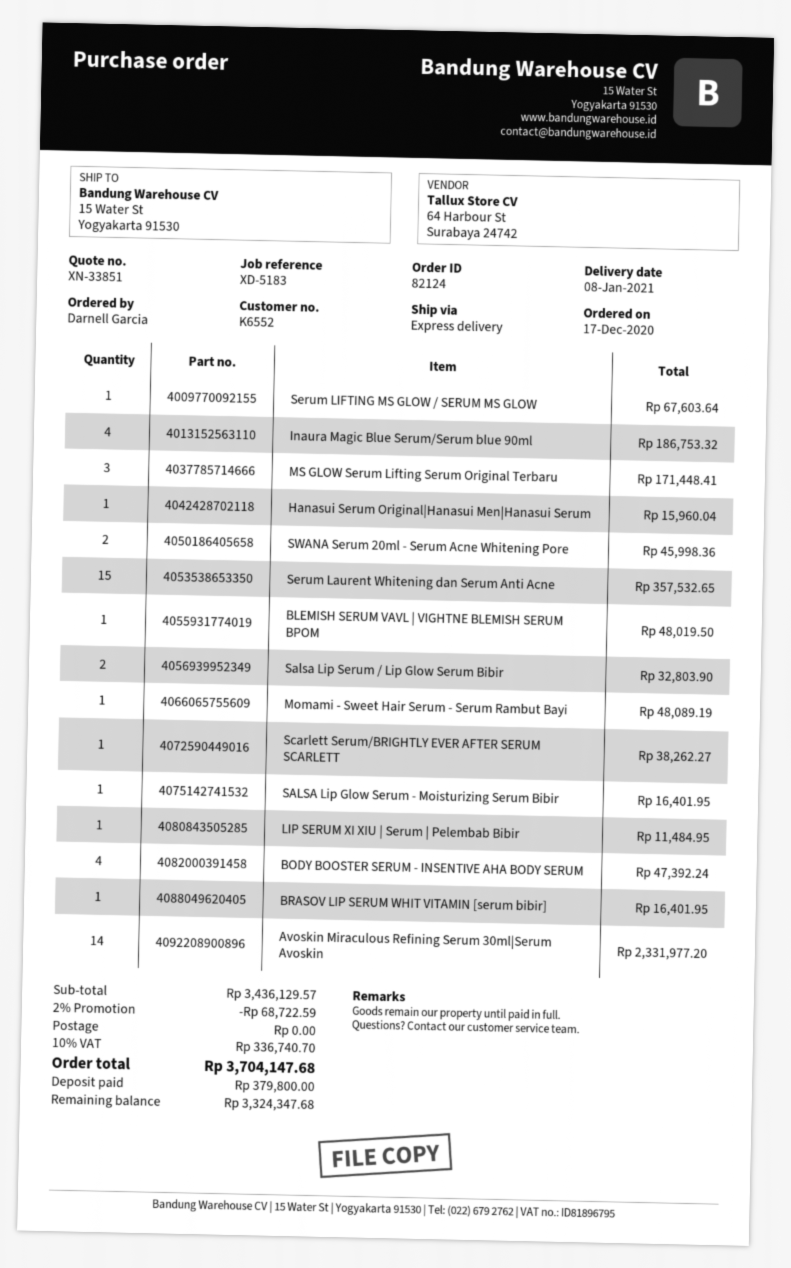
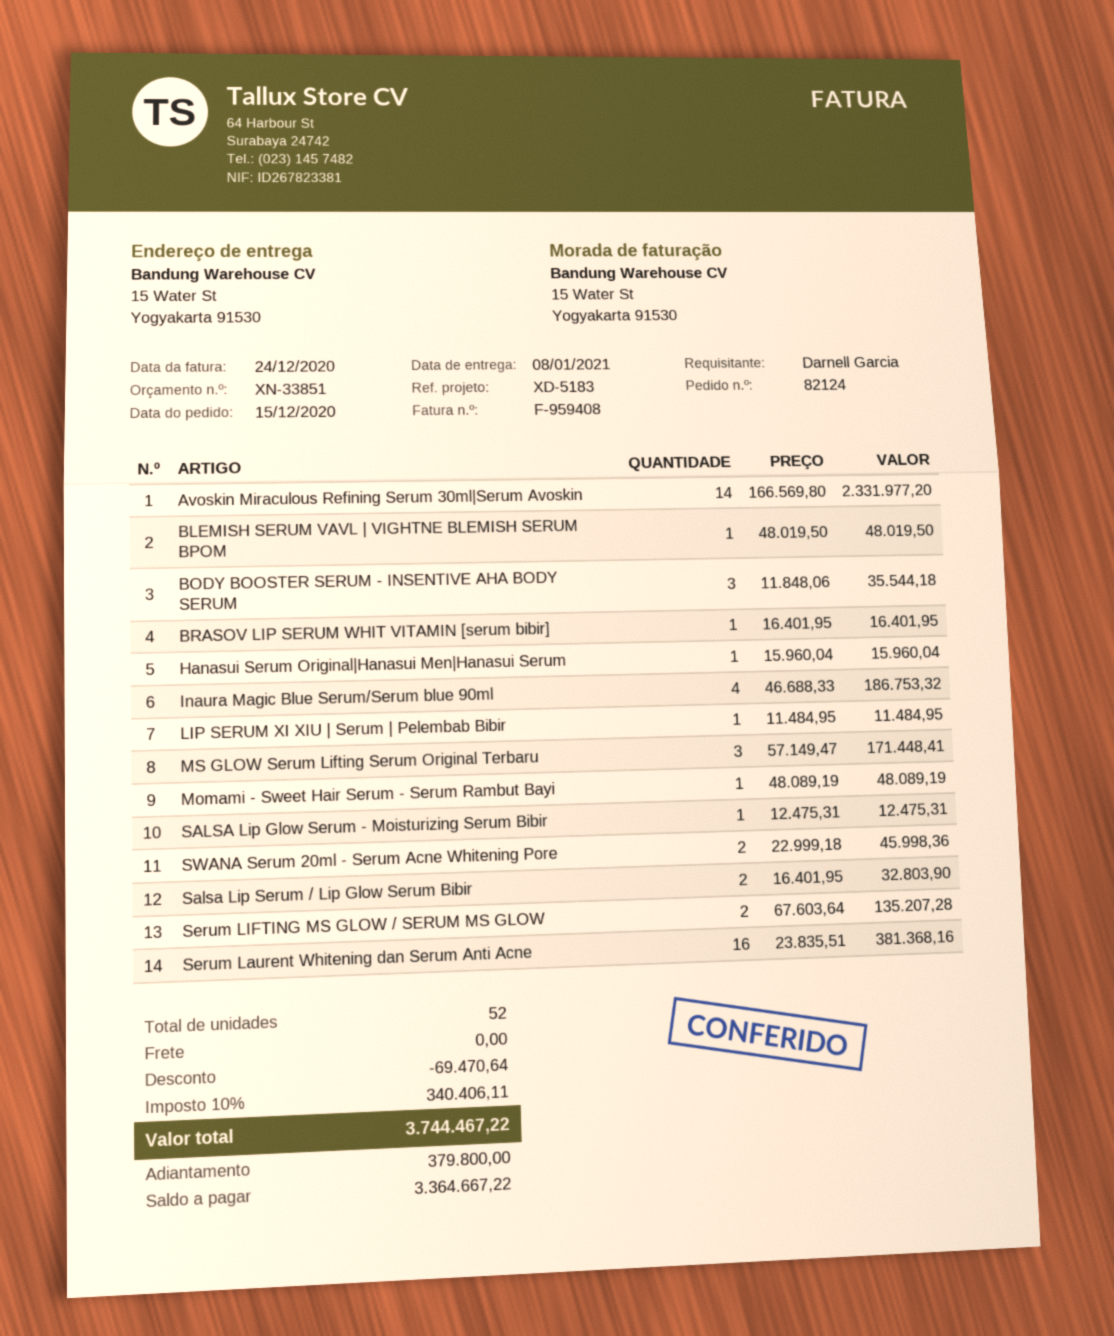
order date: 2020-12-17 -> 2020-12-15
Serum LIFTING MS GLOW / SERUM MS GLOW: 1 for 67603.64 -> 2 for 135207.28
Serum Laurent Whitening dan Serum Anti Acne: 15 for 357532.65 -> 16 for 381368.16
Scarlett Serum/BRIGHTLY EVER AFTER SERUM SCARLETT: 1 for 38262.27 -> none
SALSA Lip Glow Serum - Moisturizing Serum Bibir: 1 for 16401.95 -> 1 for 12475.31
BODY BOOSTER SERUM - INSENTIVE AHA BODY SERUM: 4 for 47392.24 -> 3 for 35544.18
discount: 68722.59 -> 69470.64
tax: 10% = 336740.70 -> 10% = 340406.11
total: 3704147.68 -> 3744467.22
balance: 3324347.68 -> 3364667.22

